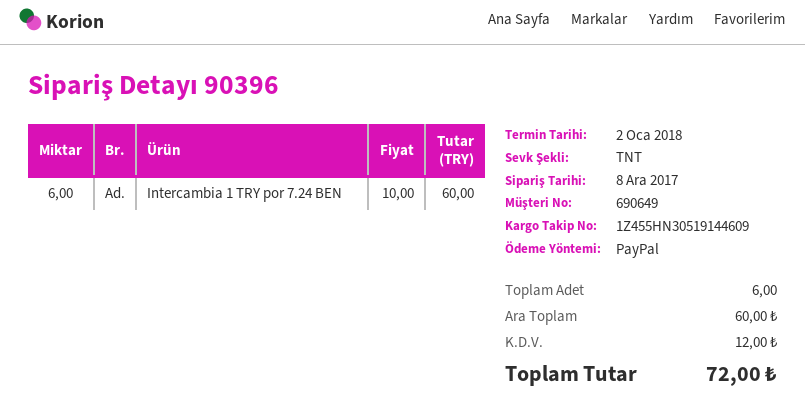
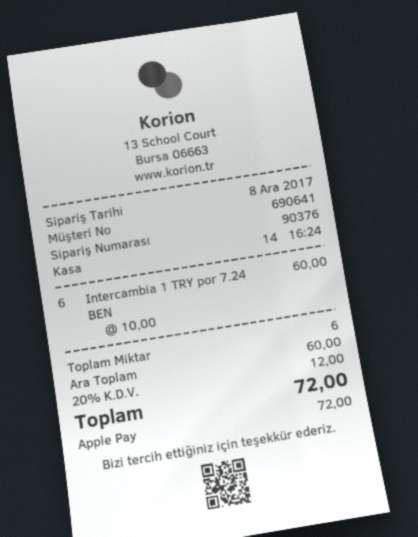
order number: 90396 -> 90376
customer number: 690649 -> 690641
payment method: PayPal -> Apple Pay

